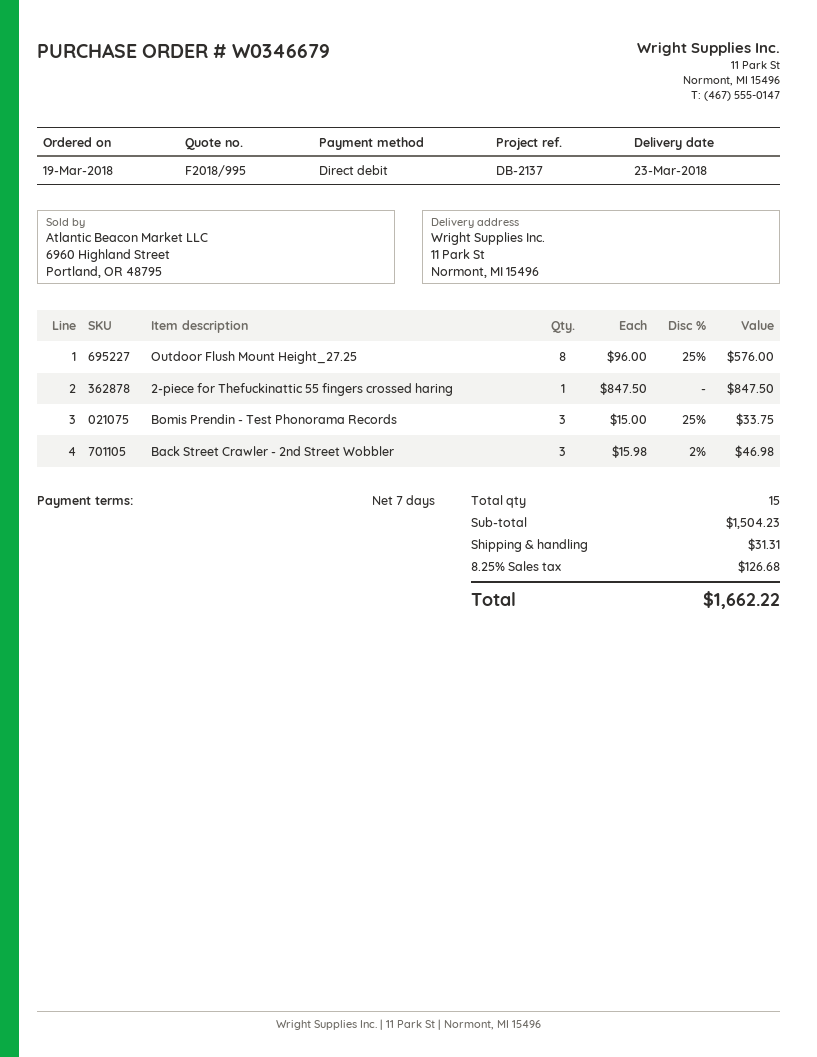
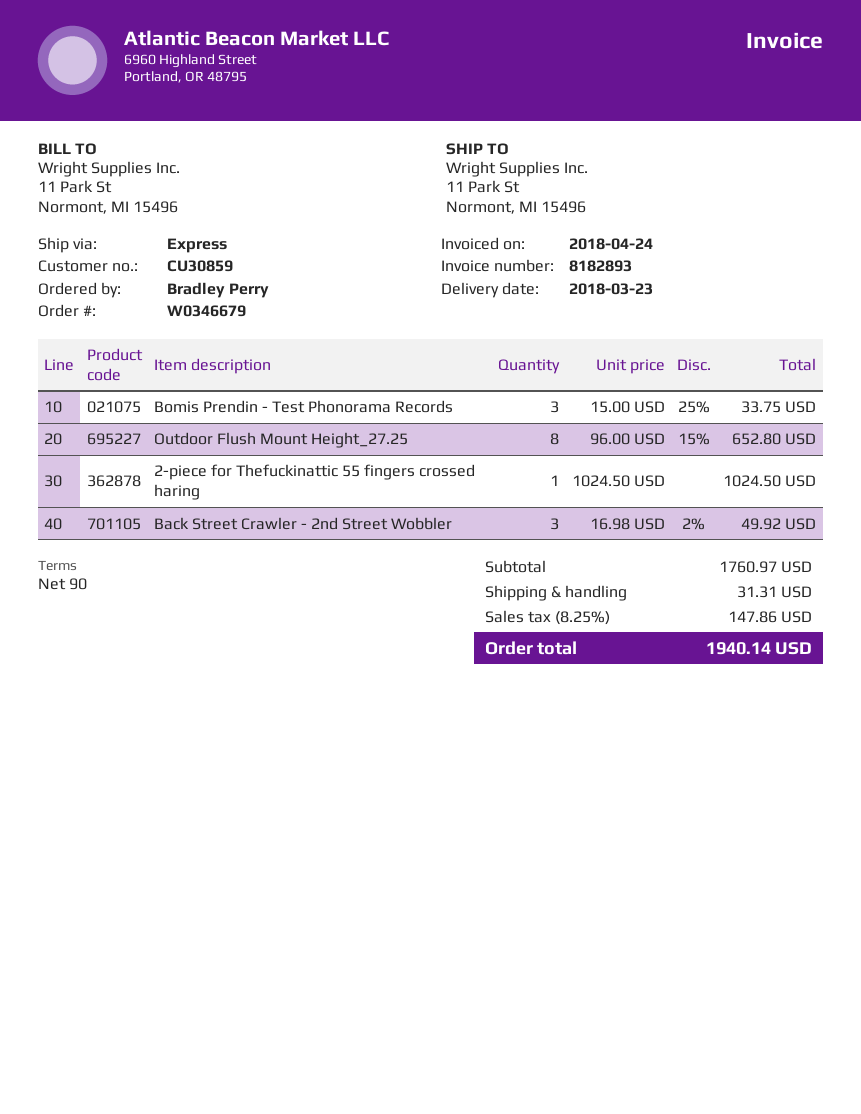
payment terms: 7 days -> 90 days
Outdoor Flush Mount Height_27.25: 8 x 96.00 - 25% = 576.00 -> 8 x 96.00 - 15% = 652.80
2-piece for Thefuckinattic 55 fingers crossed haring: 1 x 847.50 = 847.50 -> 1 x 1024.50 = 1024.50
Back Street Crawler - 2nd Street Wobbler: 3 x 15.98 - 2% = 46.98 -> 3 x 16.98 - 2% = 49.92
subtotal: 1504.23 -> 1760.97
tax: 8.25% = 126.68 -> 8.25% = 147.86
total: 1662.22 -> 1940.14

